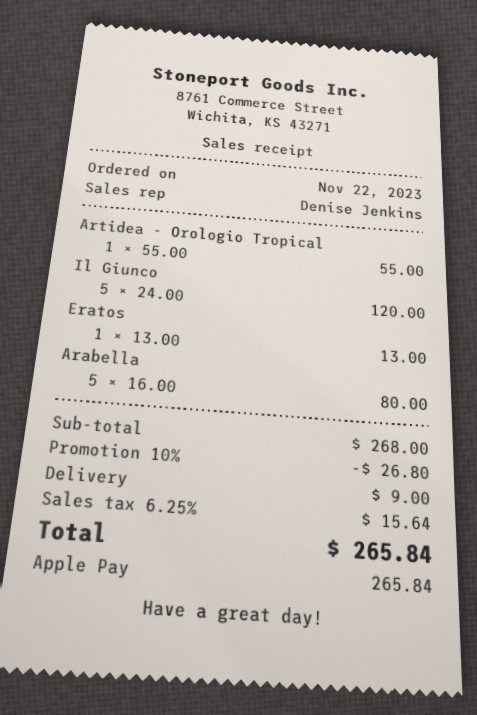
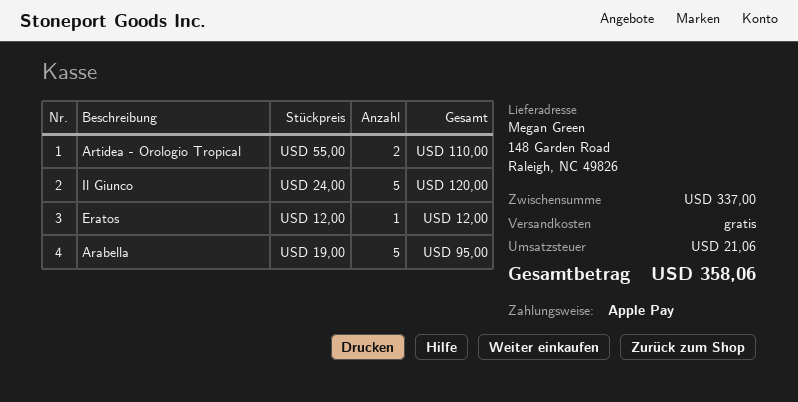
Artidea - Orologio Tropical: 1 x 55.00 = 55.00 -> 2 x 55.00 = 110.00
Eratos: 1 x 13.00 = 13.00 -> 1 x 12.00 = 12.00
Arabella: 5 x 16.00 = 80.00 -> 5 x 19.00 = 95.00
subtotal: 268.00 -> 337.00
discount: 10% = 26.80 -> none
shipping: 9.00 -> 0.00
tax: 15.64 -> 21.06
total: 265.84 -> 358.06

